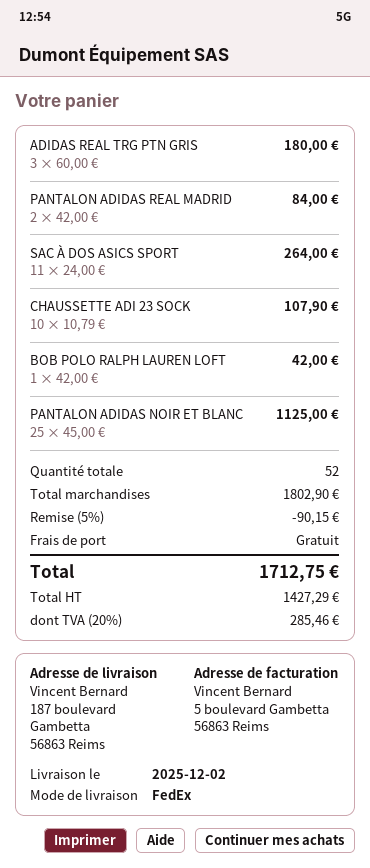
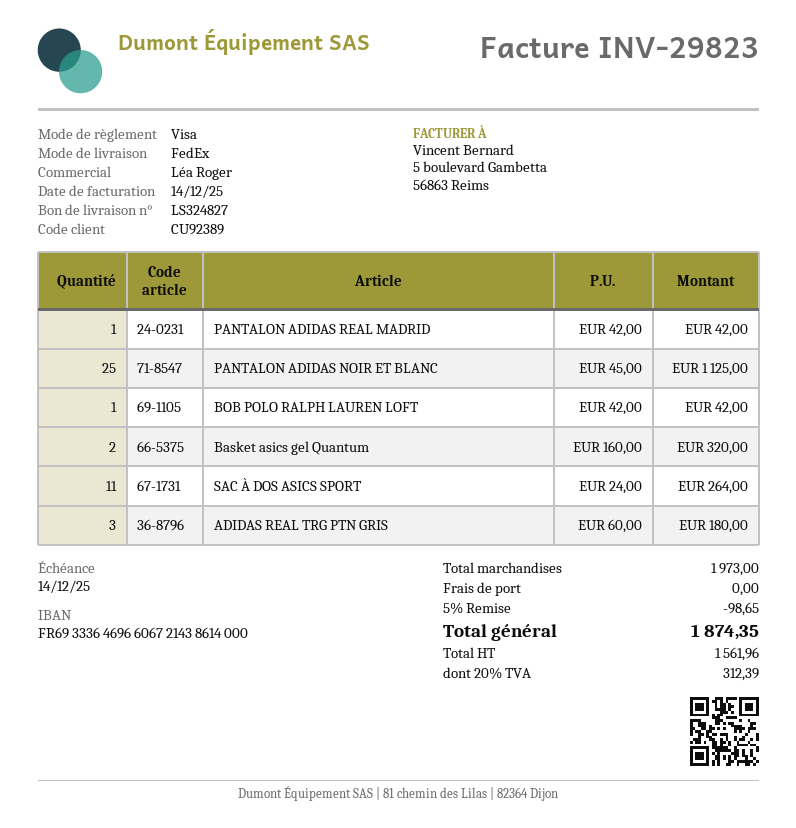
PANTALON ADIDAS REAL MADRID: 2 x 42.00 = 84.00 -> 1 x 42.00 = 42.00
CHAUSSETTE ADI 23 SOCK: 10 x 10.79 = 107.90 -> none
Basket asics gel Quantum: none -> 2 x 160.00 = 320.00
subtotal: 1802.90 -> 1973.00
discount: 5% = 90.15 -> 5% = 98.65
net: 1427.29 -> 1561.96
tax: 20% = 285.46 -> 20% = 312.39
total: 1712.75 -> 1874.35

